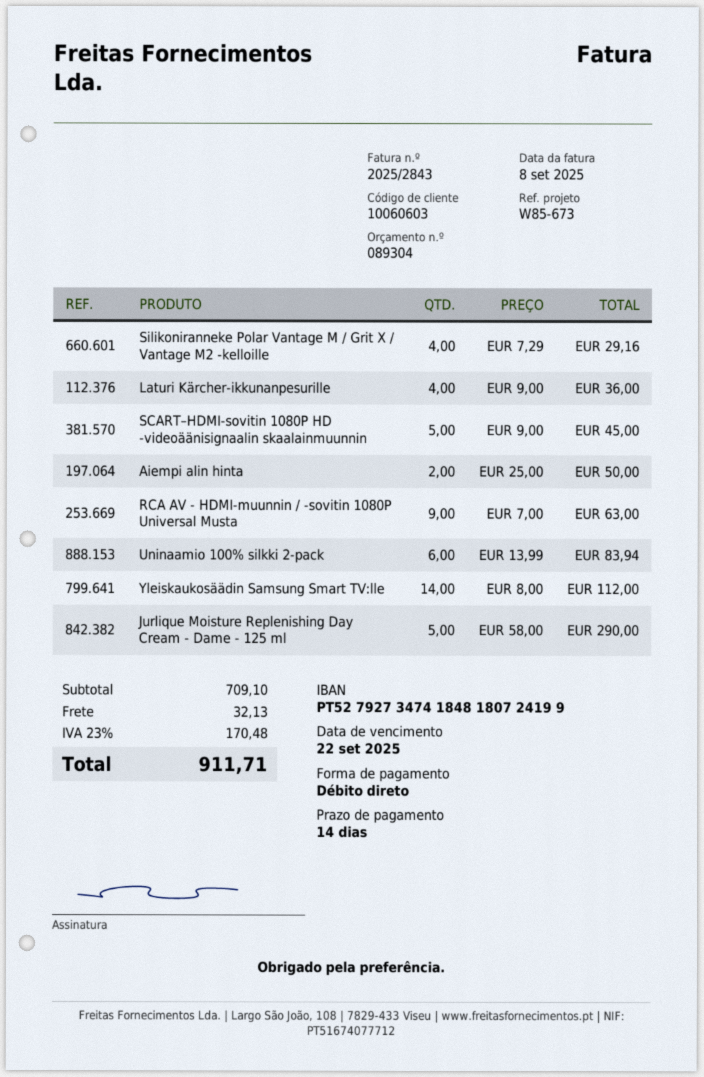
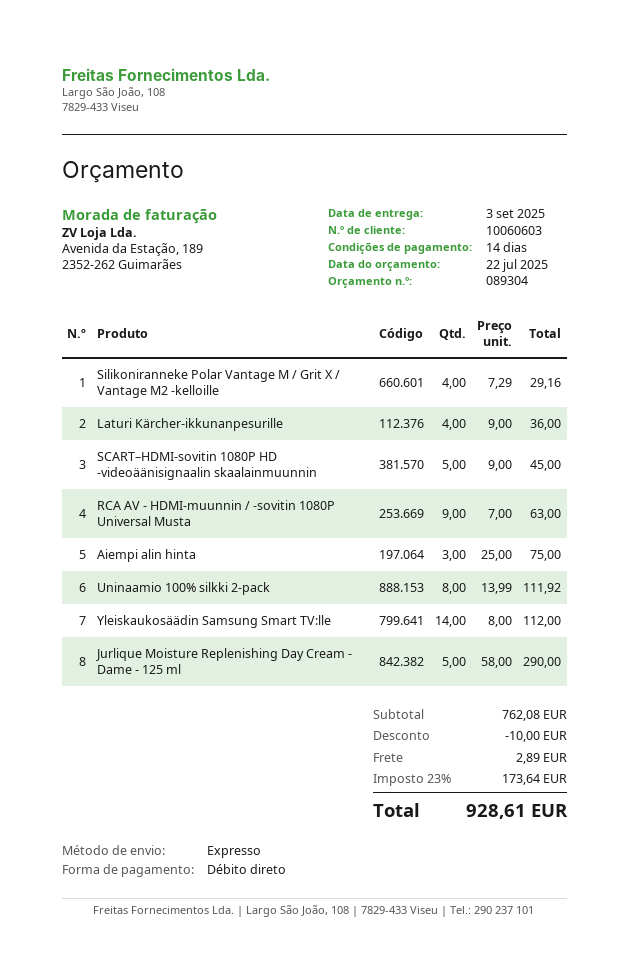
Aiempi alin hinta: 2 x 25.00 = 50.00 -> 3 x 25.00 = 75.00
Uninaamio 100% silkki 2-pack: 6 x 13.99 = 83.94 -> 8 x 13.99 = 111.92
subtotal: 709.10 -> 762.08
discount: none -> 10.00
shipping: 32.13 -> 2.89
tax: 23% = 170.48 -> 23% = 173.64
total: 911.71 -> 928.61

